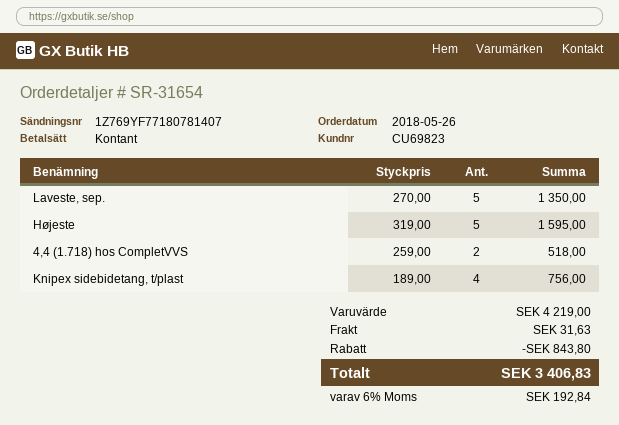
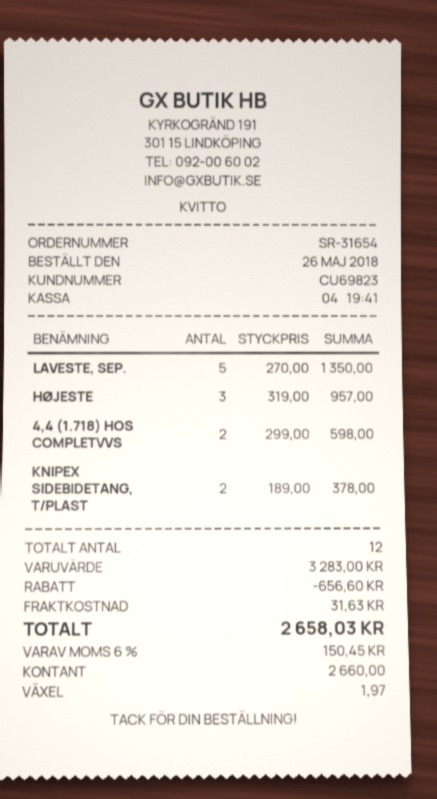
Højeste: 5 x 319.00 = 1595.00 -> 3 x 319.00 = 957.00
4,4 (1.718) hos CompletVVS: 2 x 259.00 = 518.00 -> 2 x 299.00 = 598.00
Knipex sidebidetang, t/plast: 4 x 189.00 = 756.00 -> 2 x 189.00 = 378.00
subtotal: 4219.00 -> 3283.00
discount: 843.80 -> 656.60
tax: 6% = 192.84 -> 6% = 150.45
total: 3406.83 -> 2658.03

